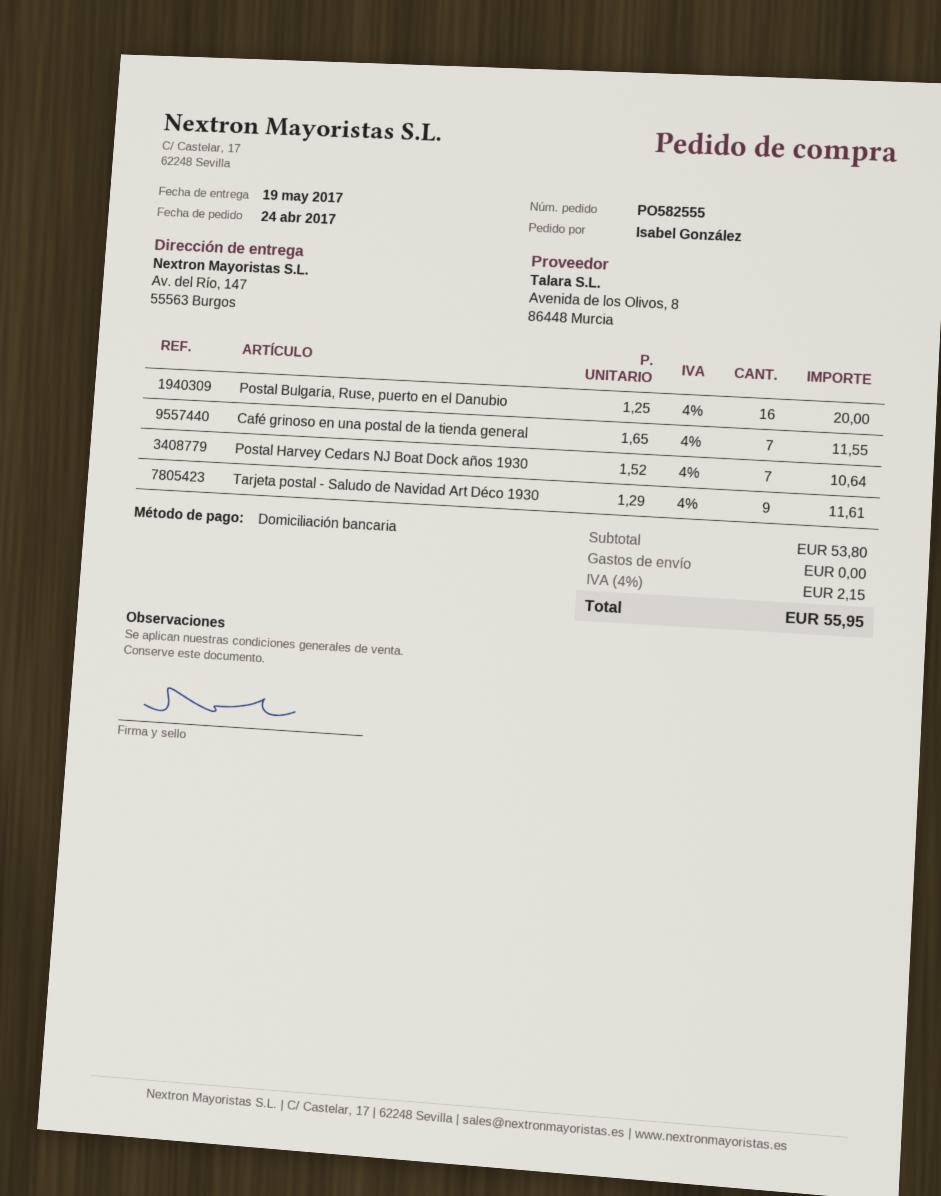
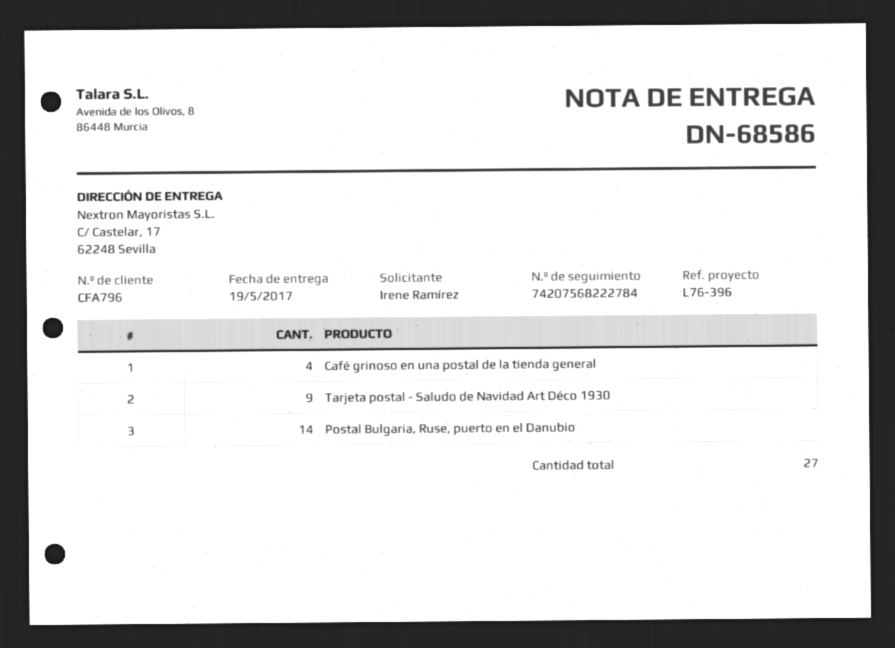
ordered by: Isabel González -> Irene Ramírez
ship to: Av. del Río, 147, 55563 Burgos -> C/ Castelar, 17, 62248 Sevilla
Postal Bulgaria, Ruse, puerto en el Danubio: 16 -> 14
Café grinoso en una postal de la tienda general: 7 -> 4
Postal Harvey Cedars NJ Boat Dock años 1930: 7 -> none

